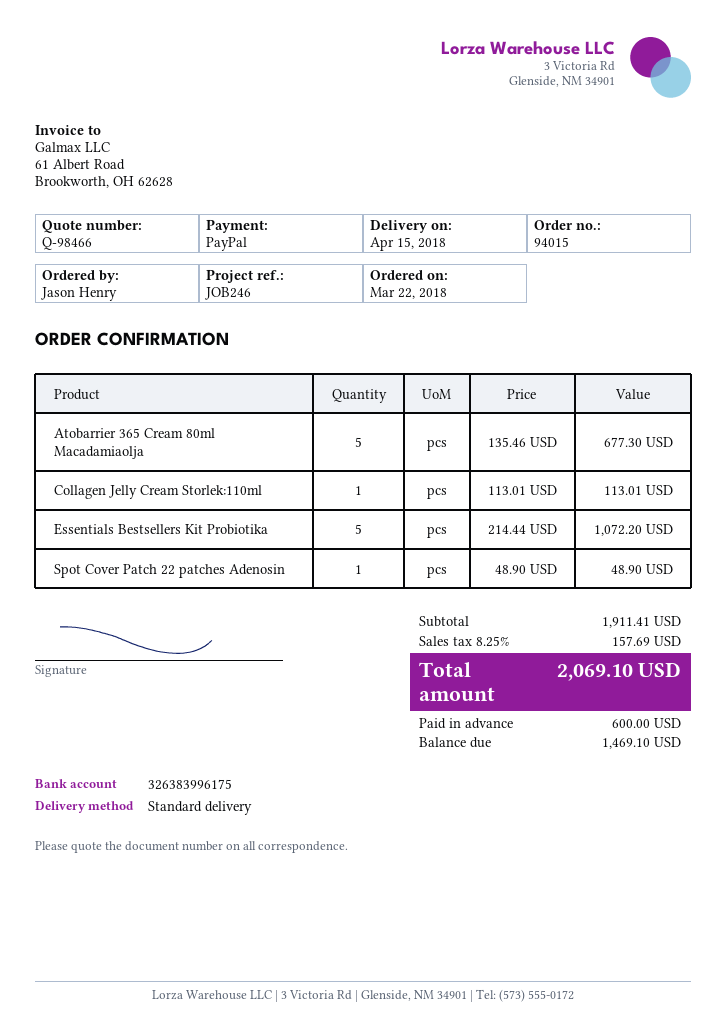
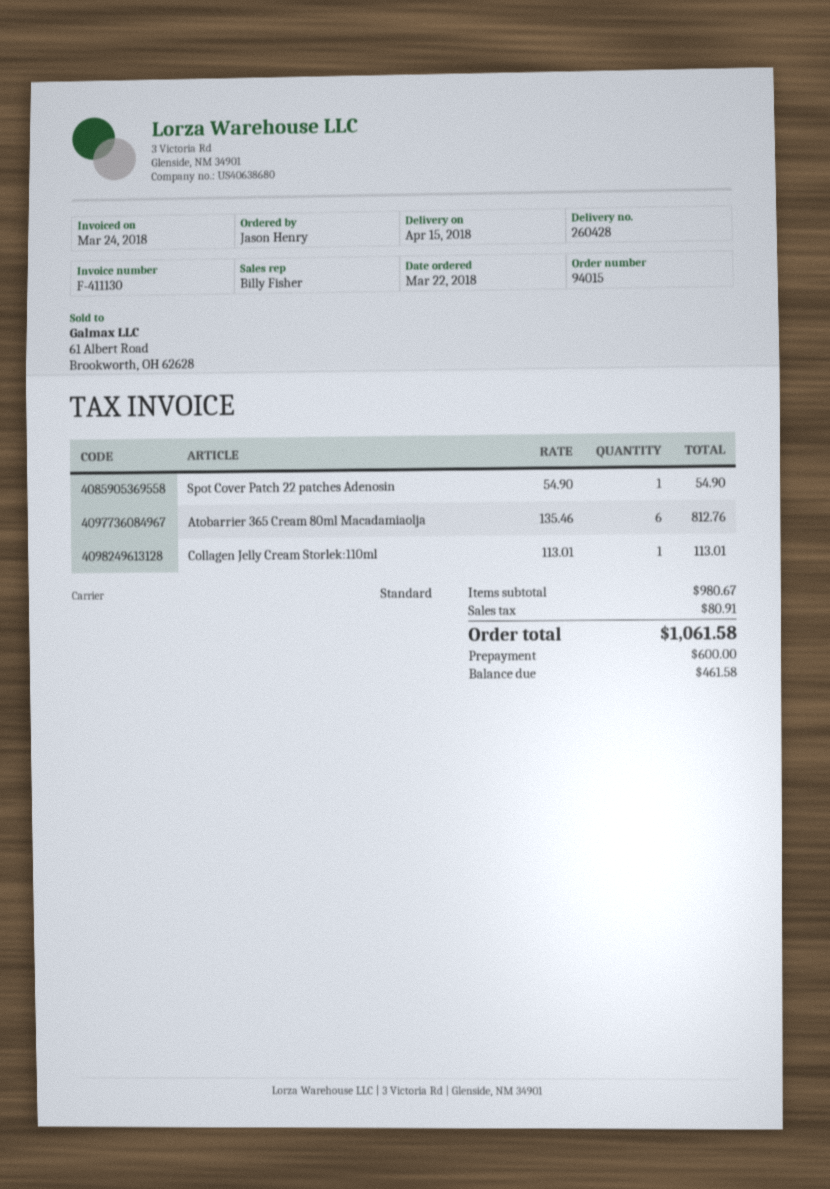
Atobarrier 365 Cream 80ml Macadamiaolja: 5 x 135.46 = 677.30 -> 6 x 135.46 = 812.76
Essentials Bestsellers Kit Probiotika: 5 x 214.44 = 1072.20 -> none
Spot Cover Patch 22 patches Adenosin: 1 x 48.90 = 48.90 -> 1 x 54.90 = 54.90
subtotal: 1911.41 -> 980.67
tax: 157.69 -> 80.91
total: 2069.10 -> 1061.58
balance: 1469.10 -> 461.58

